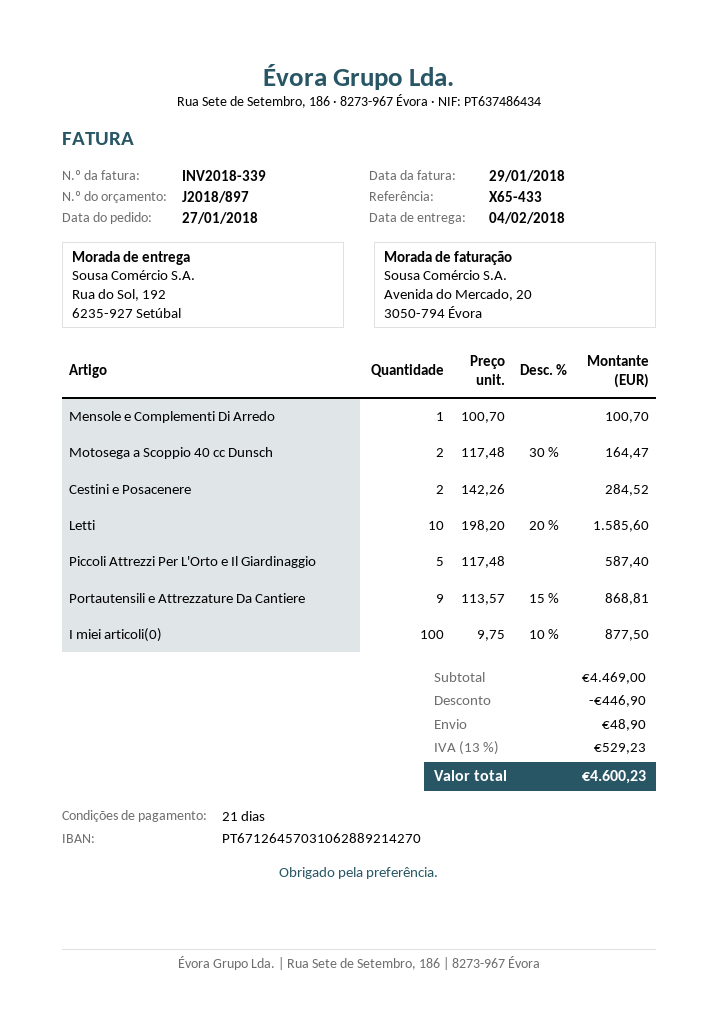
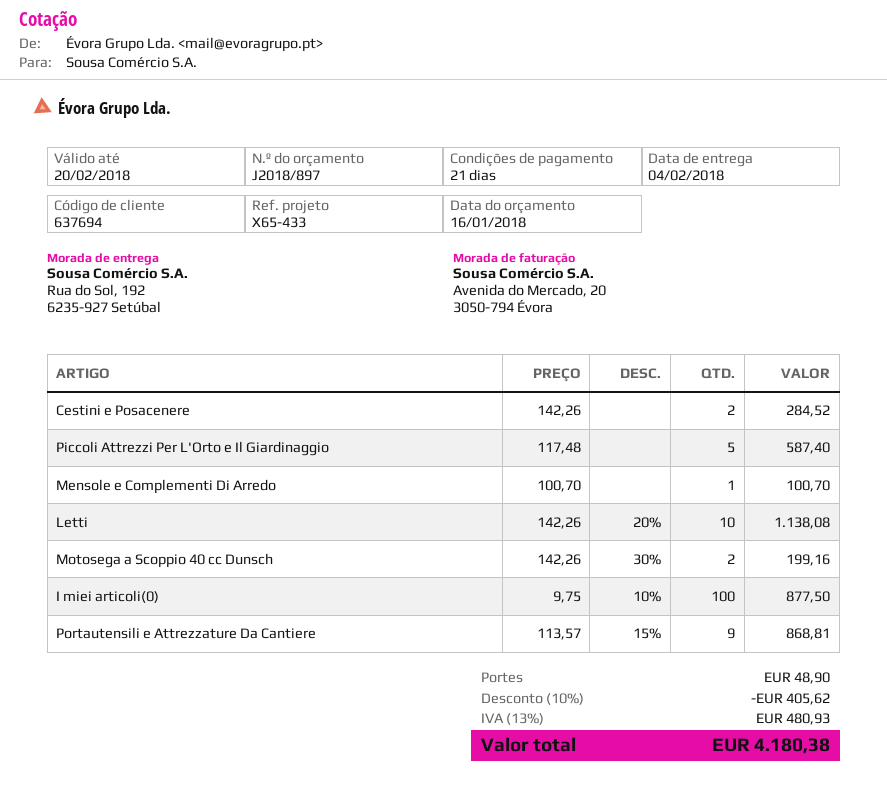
Motosega a Scoppio 40 cc Dunsch: 2 x 117.48 - 30% = 164.47 -> 2 x 142.26 - 30% = 199.16
Letti: 10 x 198.20 - 20% = 1585.60 -> 10 x 142.26 - 20% = 1138.08
discount: 446.90 -> 405.62
tax: 13% = 529.23 -> 13% = 480.93
total: 4600.23 -> 4180.38

